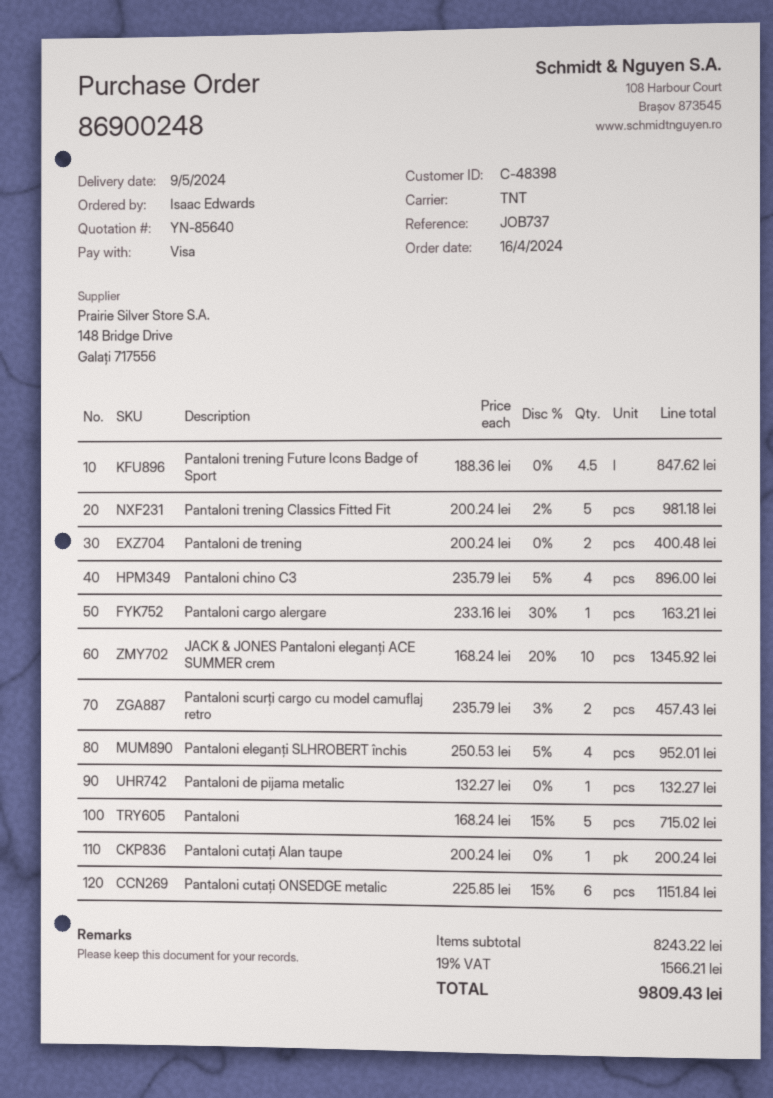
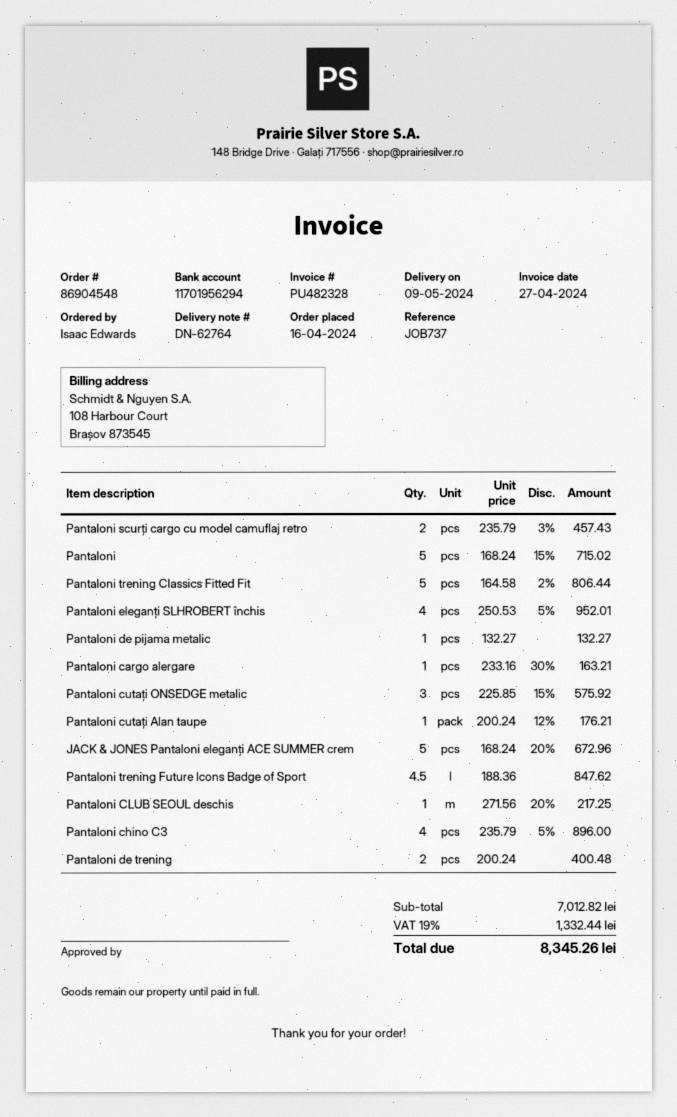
order number: 86900248 -> 86904548
Pantaloni trening Classics Fitted Fit: 5 x 200.24 - 2% = 981.18 -> 5 x 164.58 - 2% = 806.44
JACK & JONES Pantaloni eleganți ACE SUMMER crem: 10 x 168.24 - 20% = 1345.92 -> 5 x 168.24 - 20% = 672.96
Pantaloni cutați Alan taupe: 1 x 200.24 = 200.24 -> 1 x 200.24 - 12% = 176.21
Pantaloni cutați ONSEDGE metalic: 6 x 225.85 - 15% = 1151.84 -> 3 x 225.85 - 15% = 575.92
Pantaloni CLUB SEOUL deschis: none -> 1 x 271.56 - 20% = 217.25
subtotal: 8243.22 -> 7012.82
tax: 19% = 1566.21 -> 19% = 1332.44
total: 9809.43 -> 8345.26

